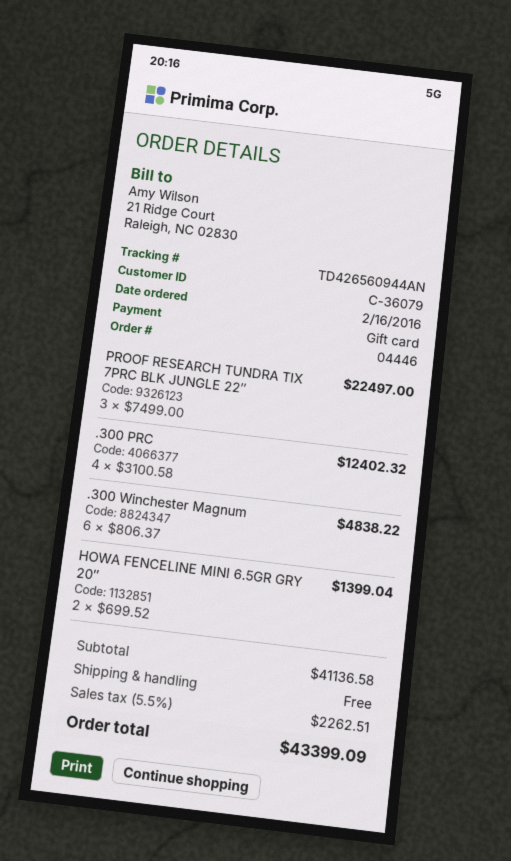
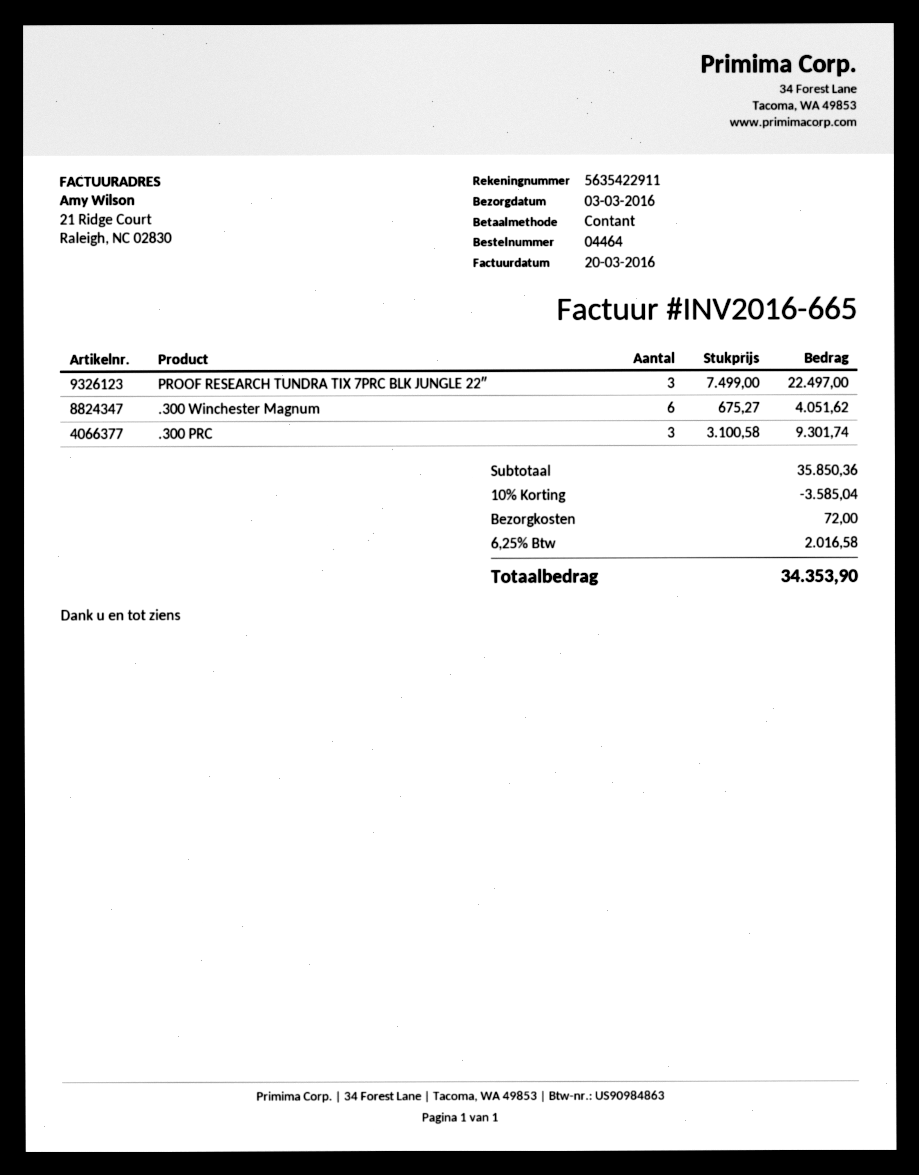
order number: 04446 -> 04464
payment method: gift card -> cash
.300 PRC: 4 x 3100.58 = 12402.32 -> 3 x 3100.58 = 9301.74
.300 Winchester Magnum: 6 x 806.37 = 4838.22 -> 6 x 675.27 = 4051.62
HOWA FENCELINE MINI 6.5GR GRY 20″: 2 x 699.52 = 1399.04 -> none
subtotal: 41136.58 -> 35850.36
discount: none -> 10% = 3585.04
shipping: 0.00 -> 72.00
tax: 5.5% = 2262.51 -> 6.25% = 2016.58
total: 43399.09 -> 34353.90

